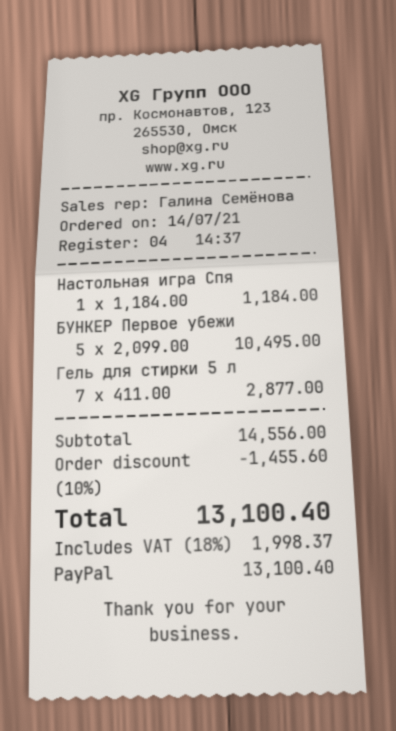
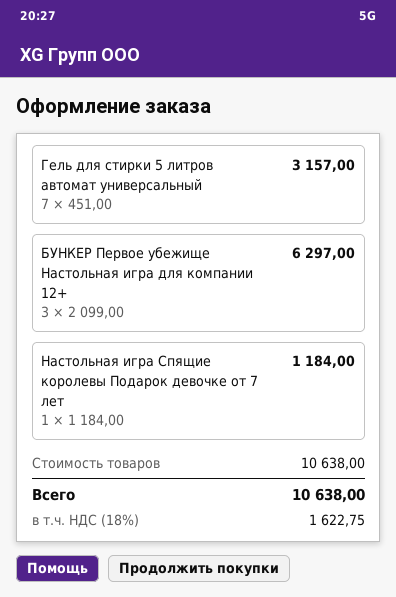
БУНКЕР Первое убежи: 5 x 2099.00 = 10495.00 -> 3 x 2099.00 = 6297.00
Гель для стирки 5 л: 7 x 411.00 = 2877.00 -> 7 x 451.00 = 3157.00
subtotal: 14556.00 -> 10638.00
discount: 10% = 1455.60 -> none
tax: 18% = 1998.37 -> 18% = 1622.75
total: 13100.40 -> 10638.00

